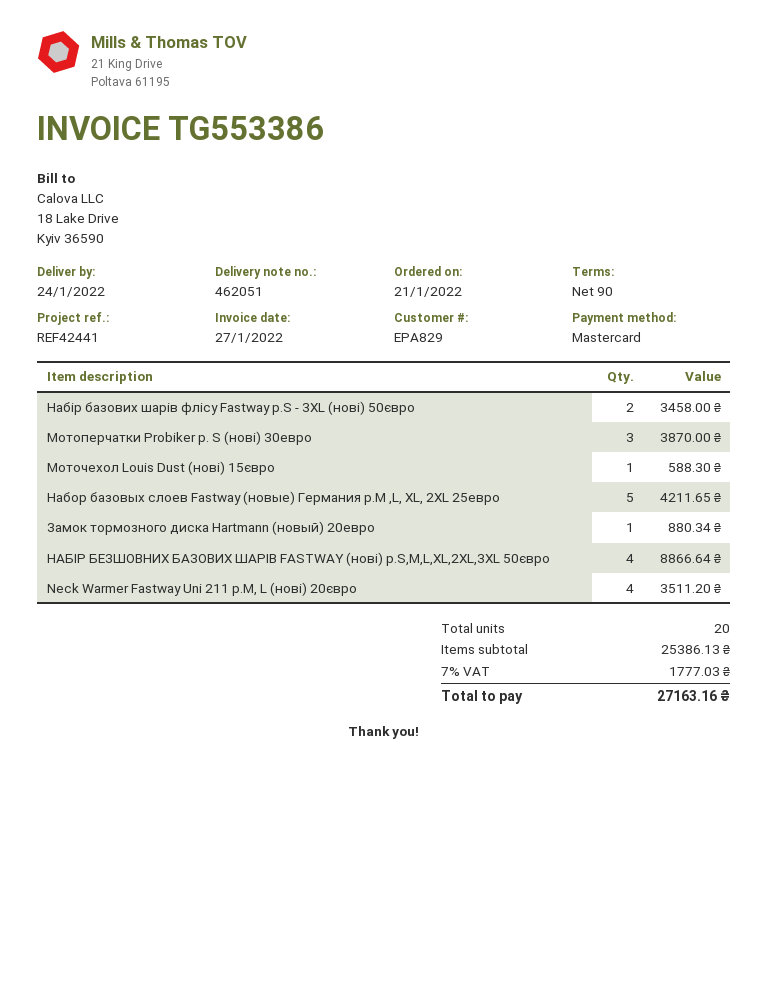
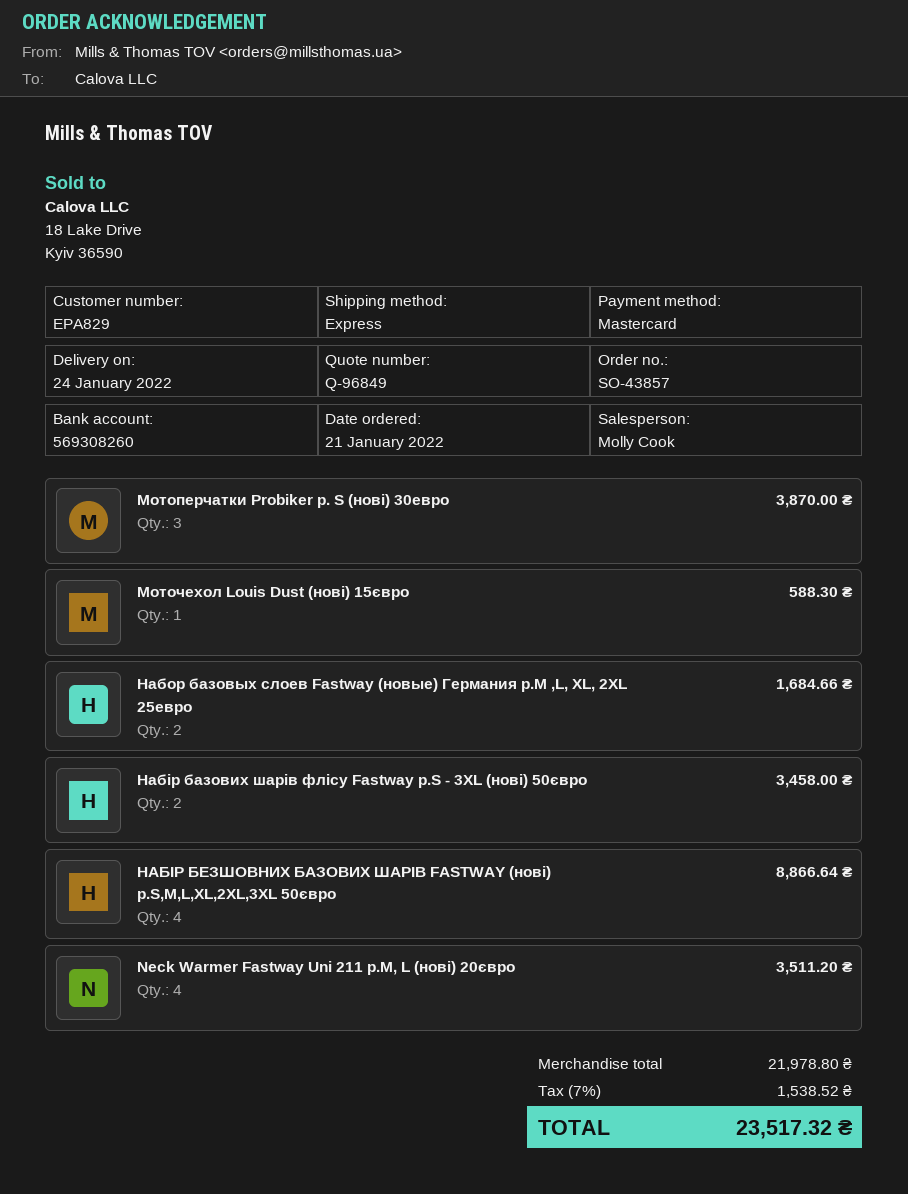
Набор базовых слоев Fastway (новые) Германия p.M ,L, XL, 2XL 25евро: 5 for 4211.65 -> 2 for 1684.66
Замок тормозного диска Hartmann (новый) 20евро: 1 for 880.34 -> none
subtotal: 25386.13 -> 21978.80
tax: 7% = 1777.03 -> 7% = 1538.52
total: 27163.16 -> 23517.32

